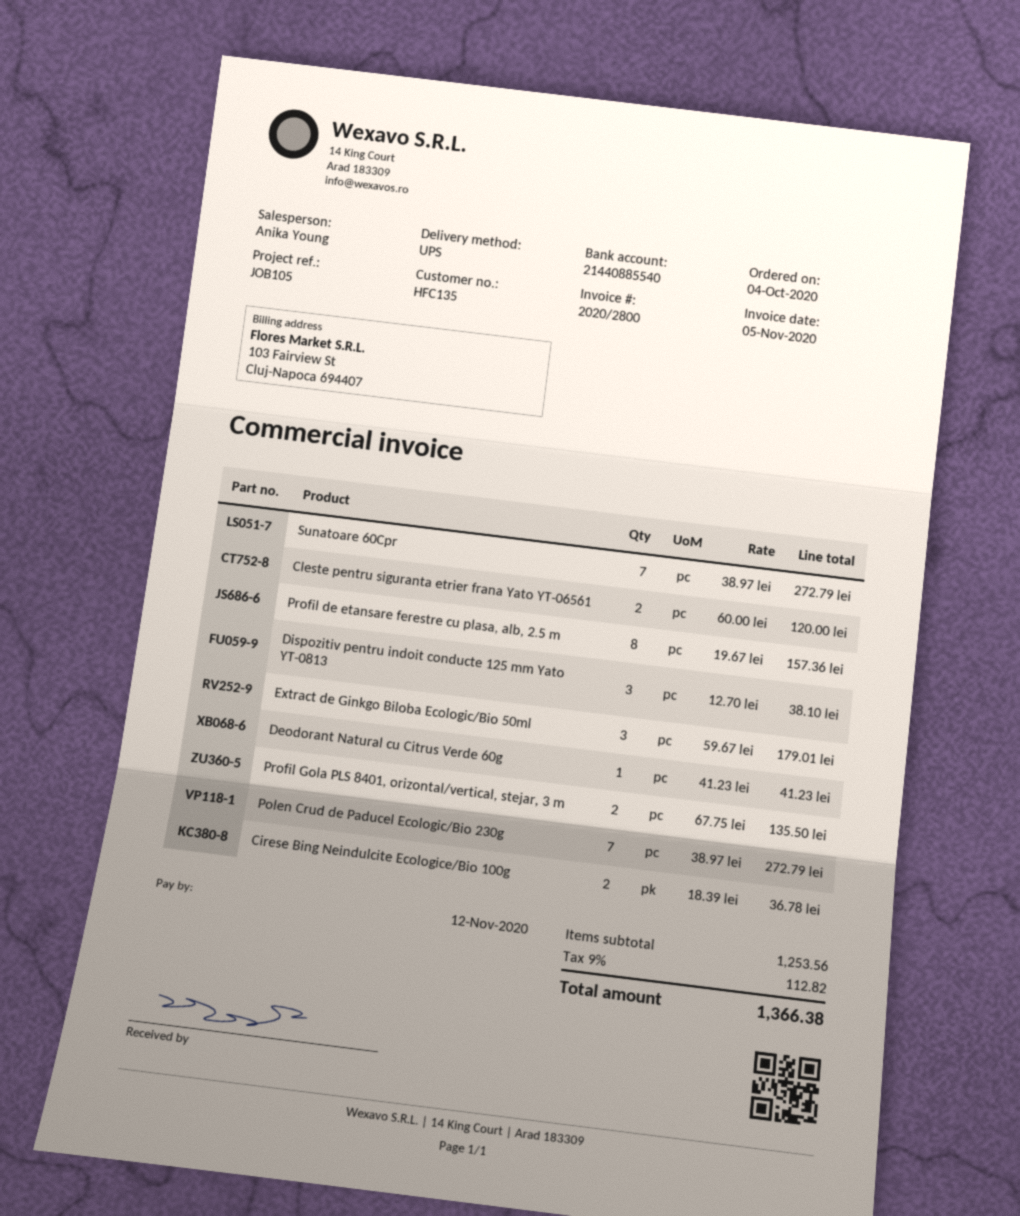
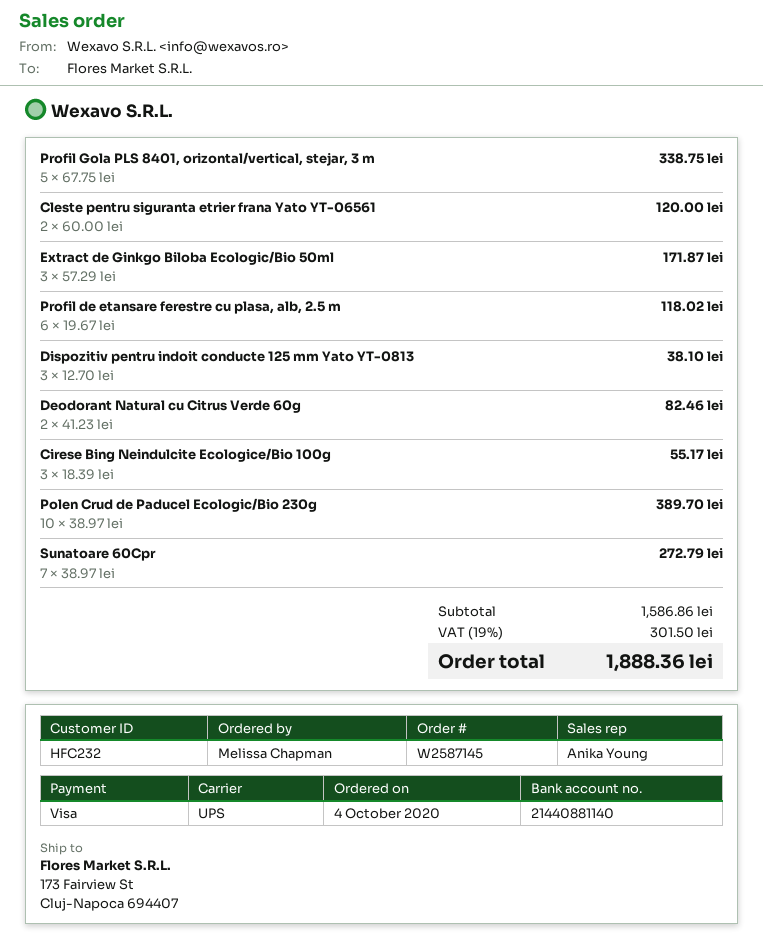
customer number: HFC135 -> HFC232
bank account: 21440885540 -> 21440881140
Profil de etansare ferestre cu plasa, alb, 2.5 m: 8 x 19.67 = 157.36 -> 6 x 19.67 = 118.02
Extract de Ginkgo Biloba Ecologic/Bio 50ml: 3 x 59.67 = 179.01 -> 3 x 57.29 = 171.87
Deodorant Natural cu Citrus Verde 60g: 1 x 41.23 = 41.23 -> 2 x 41.23 = 82.46
Profil Gola PLS 8401, orizontal/vertical, stejar, 3 m: 2 x 67.75 = 135.50 -> 5 x 67.75 = 338.75
Polen Crud de Paducel Ecologic/Bio 230g: 7 x 38.97 = 272.79 -> 10 x 38.97 = 389.70
Cirese Bing Neindulcite Ecologice/Bio 100g: 2 x 18.39 = 36.78 -> 3 x 18.39 = 55.17
subtotal: 1253.56 -> 1586.86
tax: 9% = 112.82 -> 19% = 301.50
total: 1366.38 -> 1888.36

